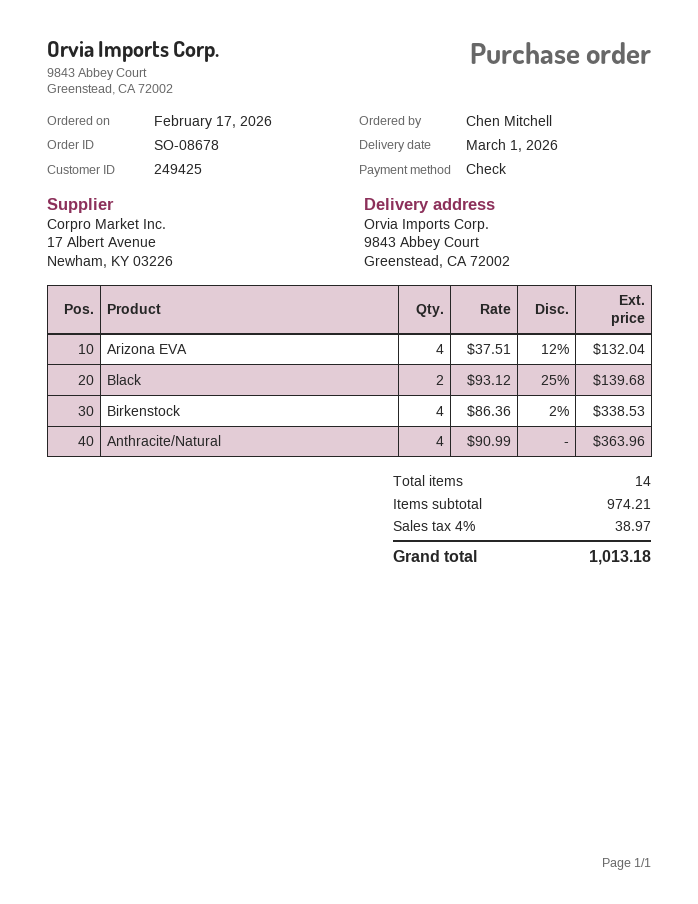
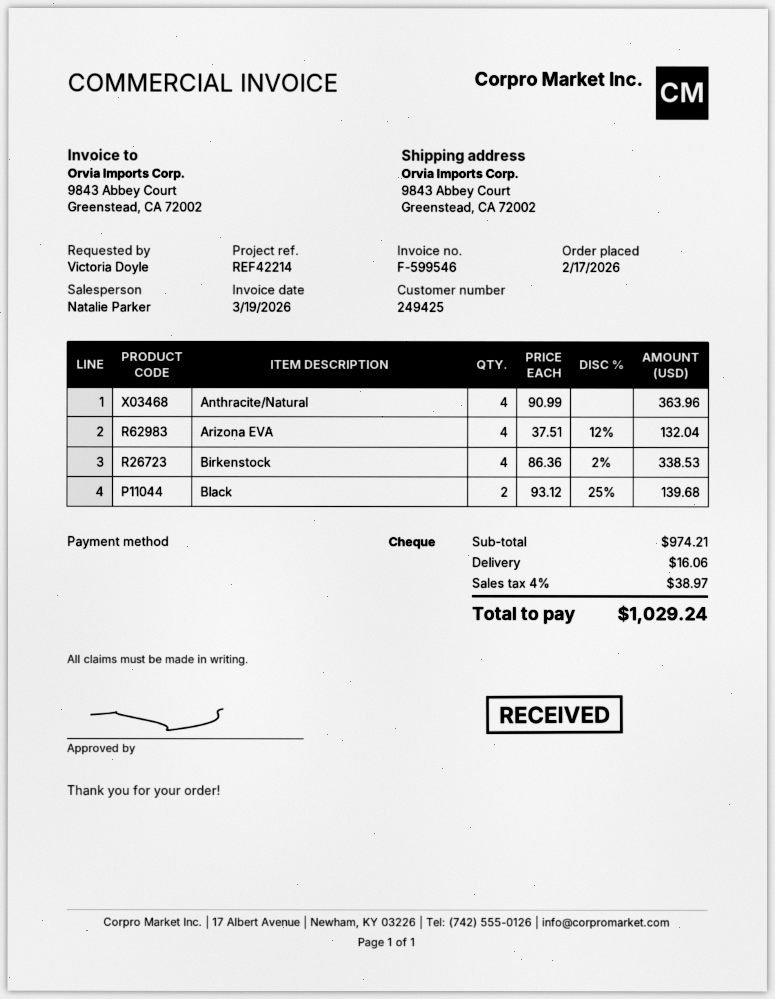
ordered by: Chen Mitchell -> Victoria Doyle
shipping: none -> 16.06
total: 1013.18 -> 1029.24

